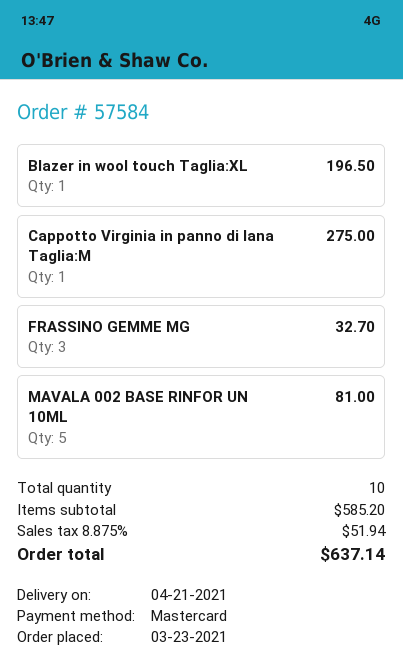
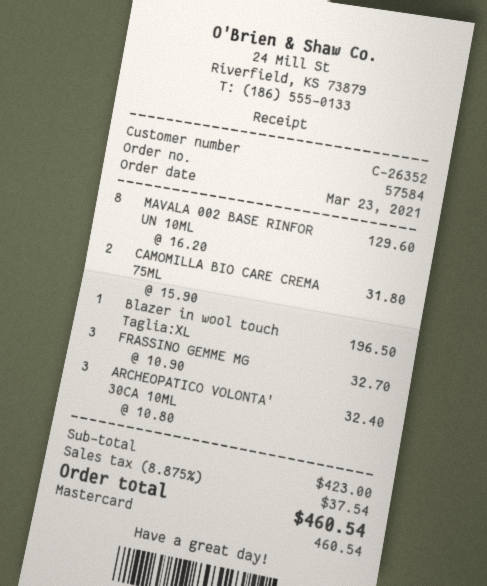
Cappotto Virginia in panno di lana Taglia:M: 1 for 275.00 -> none
MAVALA 002 BASE RINFOR UN 10ML: 5 for 81.00 -> 8 for 129.60
CAMOMILLA BIO CARE CREMA 75ML: none -> 2 for 31.80
ARCHEOPATICO VOLONTA' 30CA 10ML: none -> 3 for 32.40
subtotal: 585.20 -> 423.00
tax: 8.875% = 51.94 -> 8.875% = 37.54
total: 637.14 -> 460.54

